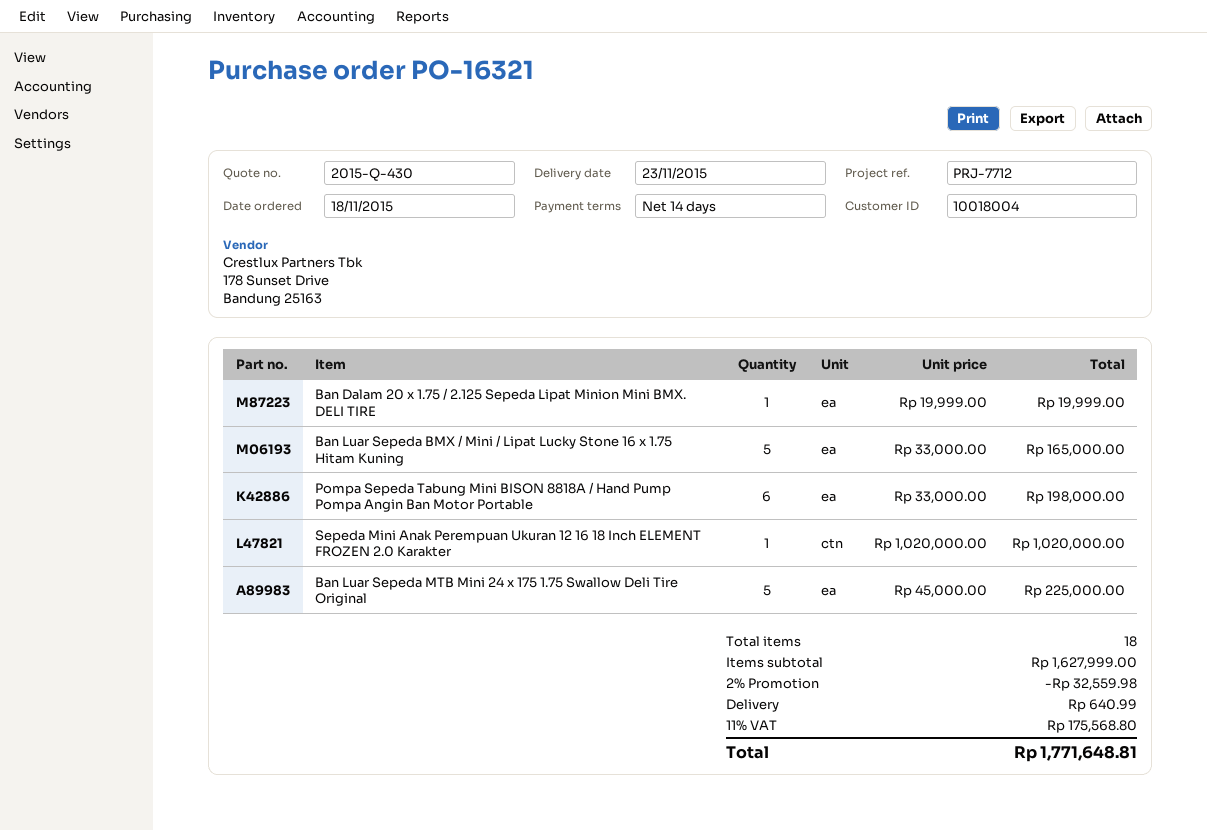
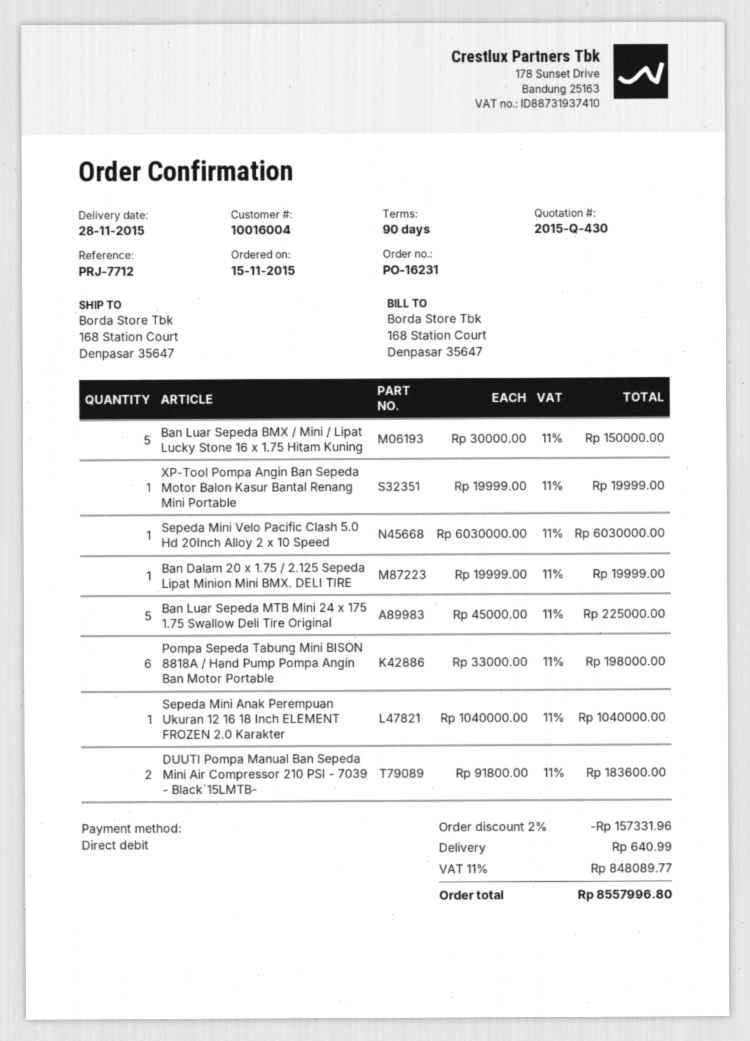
order number: PO-16321 -> PO-16231
order date: 2015-11-18 -> 2015-11-15
delivery date: 2015-11-23 -> 2015-11-28
payment terms: 14 days -> 90 days
customer number: 10018004 -> 10016004
Ban Luar Sepeda BMX / Mini / Lipat Lucky Stone 16 x 1.75 Hitam Kuning: 5 x 33000.00 = 165000.00 -> 5 x 30000.00 = 150000.00
Sepeda Mini Anak Perempuan Ukuran 12 16 18 Inch ELEMENT FROZEN 2.0 Karakter: 1 x 1020000.00 = 1020000.00 -> 1 x 1040000.00 = 1040000.00
XP-Tool Pompa Angin Ban Sepeda Motor Balon Kasur Bantal Renang Mini Portable: none -> 1 x 19999.00 = 19999.00
Sepeda Mini Velo Pacific Clash 5.0 Hd 20Inch Alloy 2 x 10 Speed: none -> 1 x 6030000.00 = 6030000.00
DUUTI Pompa Manual Ban Sepeda Mini Air Compressor 210 PSI - 7039 - Black`15LMTB-: none -> 2 x 91800.00 = 183600.00
discount: 2% = 32559.98 -> 2% = 157331.96
tax: 11% = 175568.80 -> 11% = 848089.77
total: 1771648.81 -> 8557996.80

